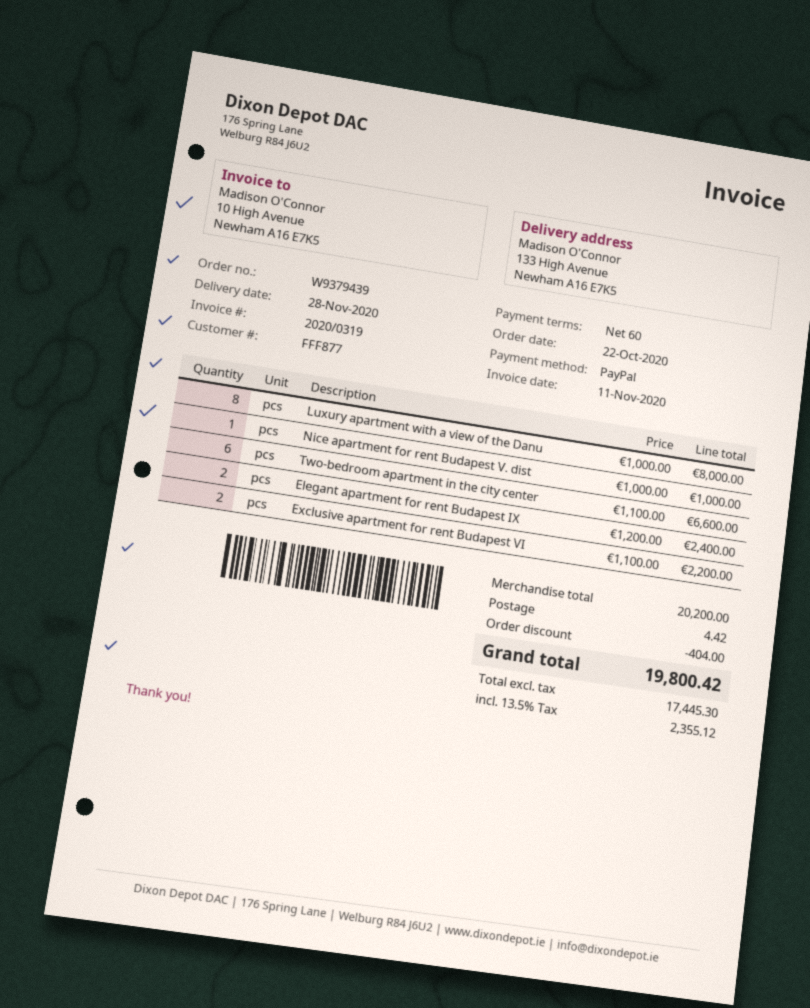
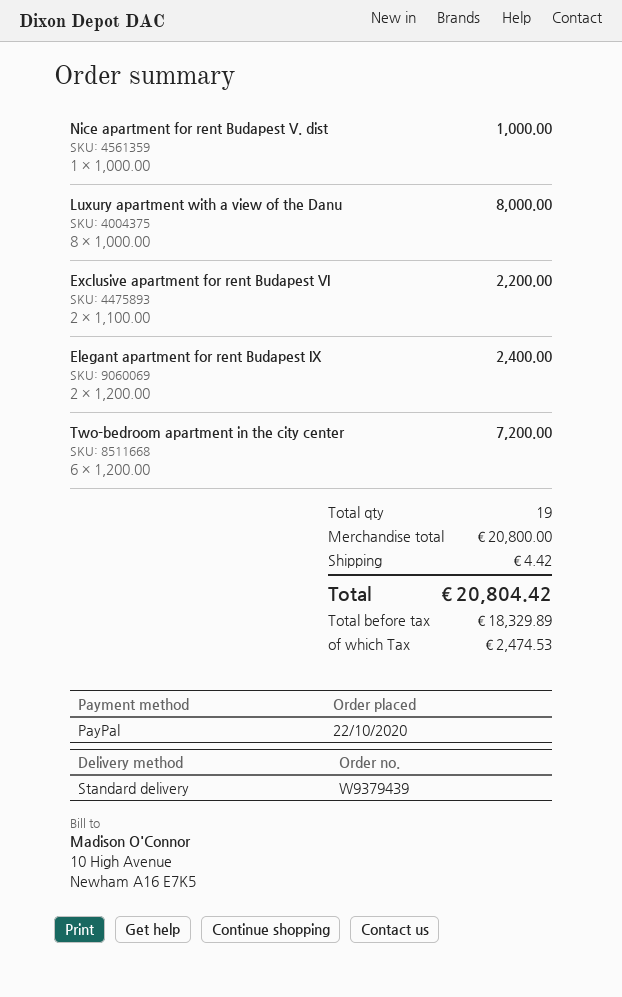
Two-bedroom apartment in the city center: 6 x 1100.00 = 6600.00 -> 6 x 1200.00 = 7200.00
subtotal: 20200.00 -> 20800.00
discount: 404.00 -> none
net: 17445.30 -> 18329.89
tax: 2355.12 -> 2474.53
total: 19800.42 -> 20804.42

